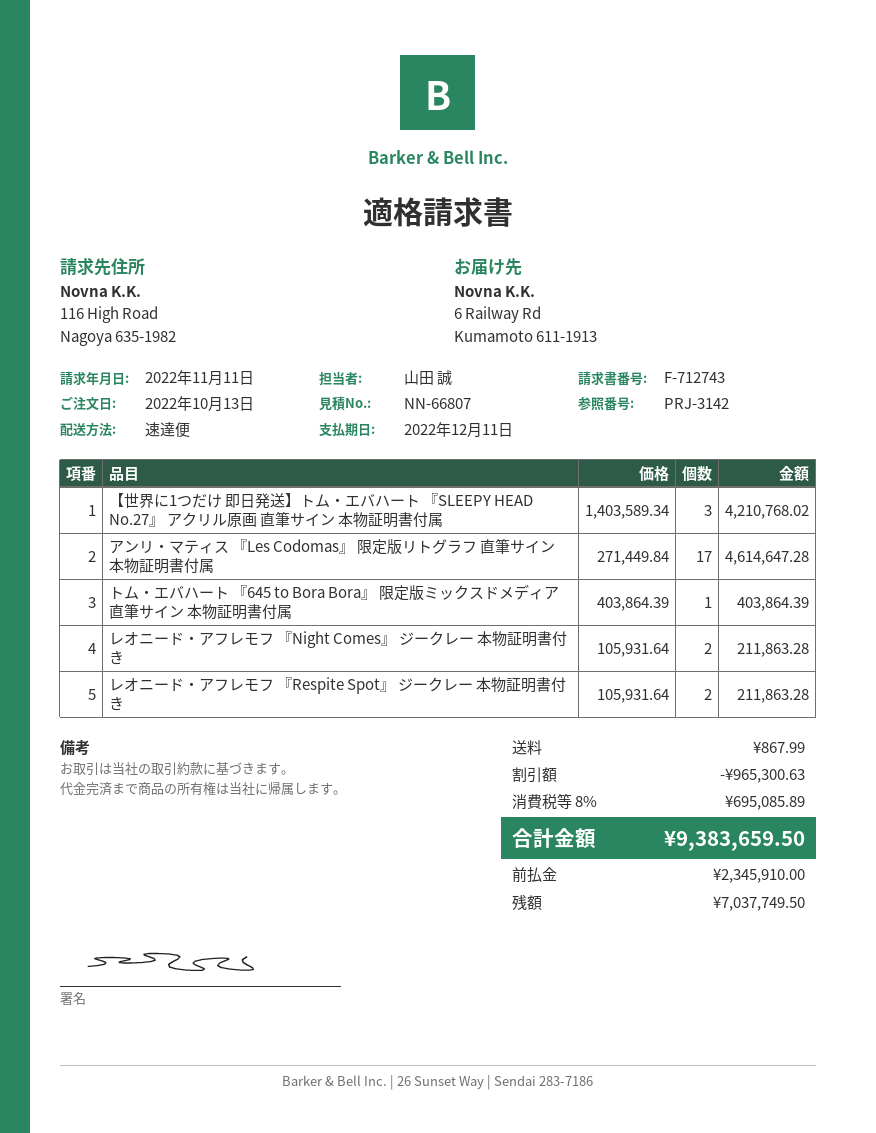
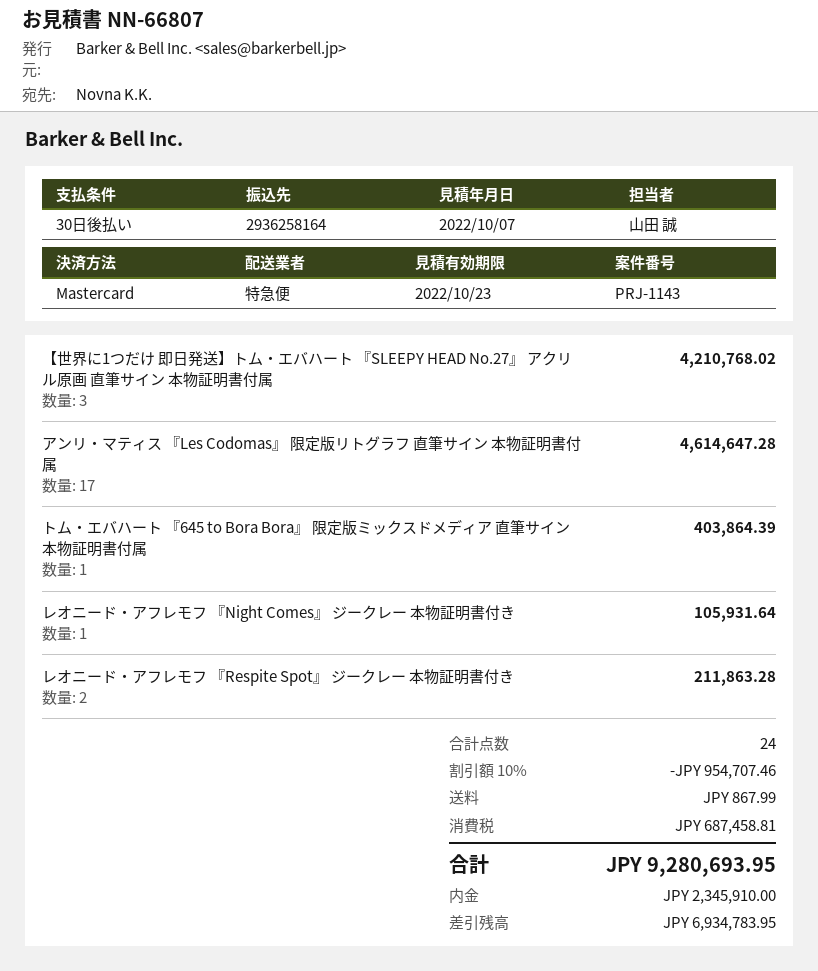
reference: PRJ-3142 -> PRJ-1143
レオニード・アフレモフ 『Night Comes』 ジークレー 本物証明書付き: 2 for 211863.28 -> 1 for 105931.64
discount: 965300.63 -> 954707.46
tax: 695085.89 -> 687458.81
total: 9383659.50 -> 9280693.95
balance: 7037749.50 -> 6934783.95

